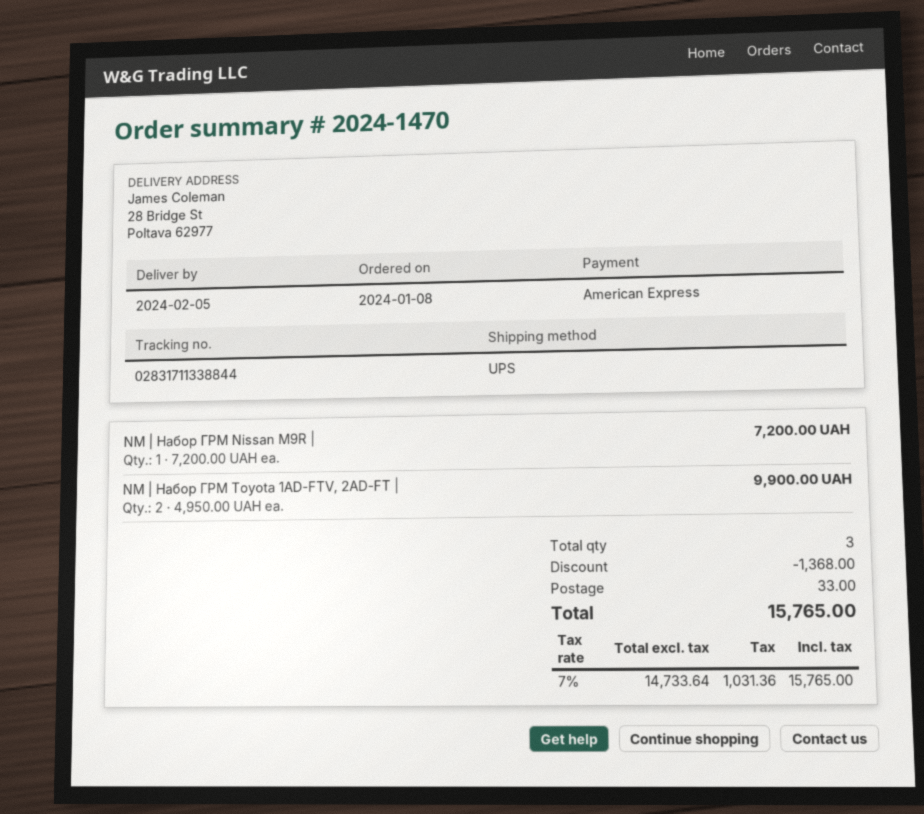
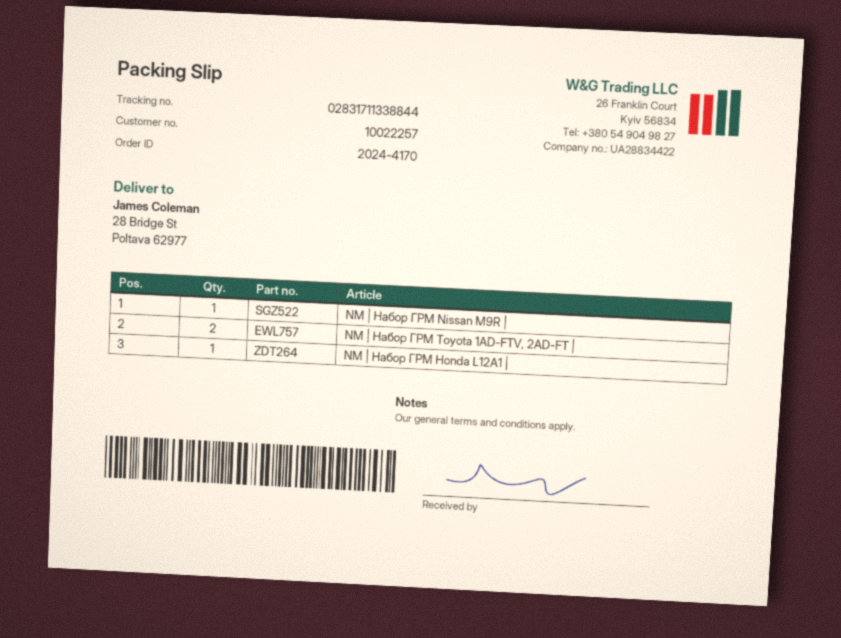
order number: 2024-1470 -> 2024-4170
NM | Набор ГРМ Honda L12A1 |: none -> 1

